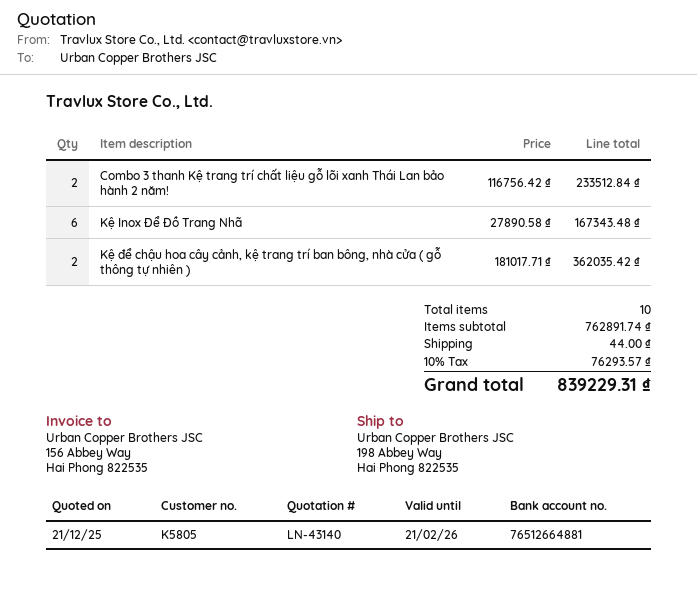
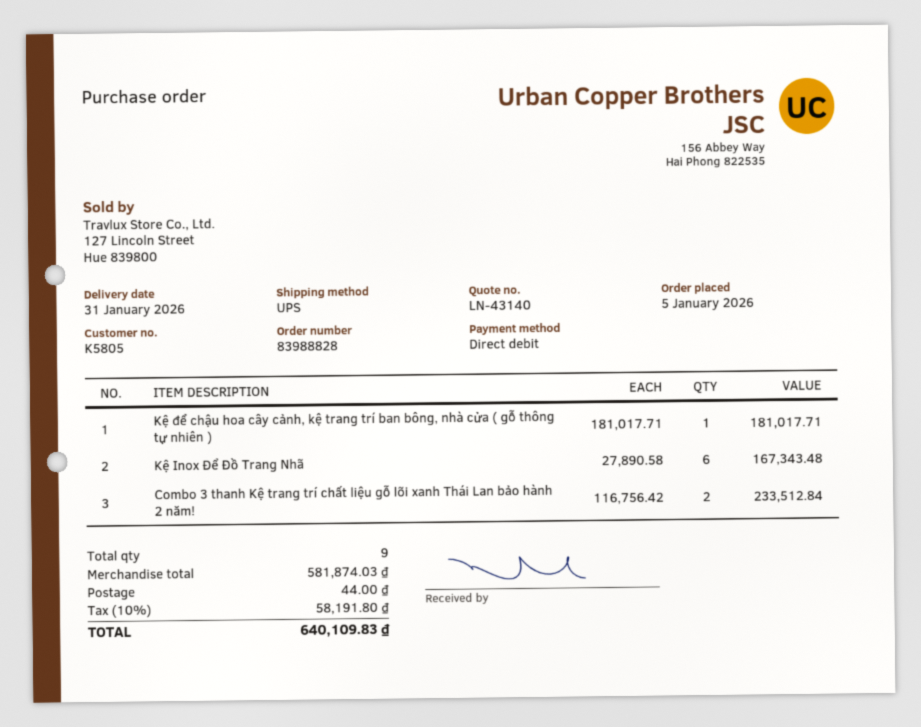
Kệ để chậu hoa cây cảnh, kệ trang trí ban bông, nhà cửa ( gỗ thông tự nhiên ): 2 x 181017.71 = 362035.42 -> 1 x 181017.71 = 181017.71
total quantity: 10 -> 9
subtotal: 762891.74 -> 581874.03
tax: 10% = 76293.57 -> 10% = 58191.80
total: 839229.31 -> 640109.83

